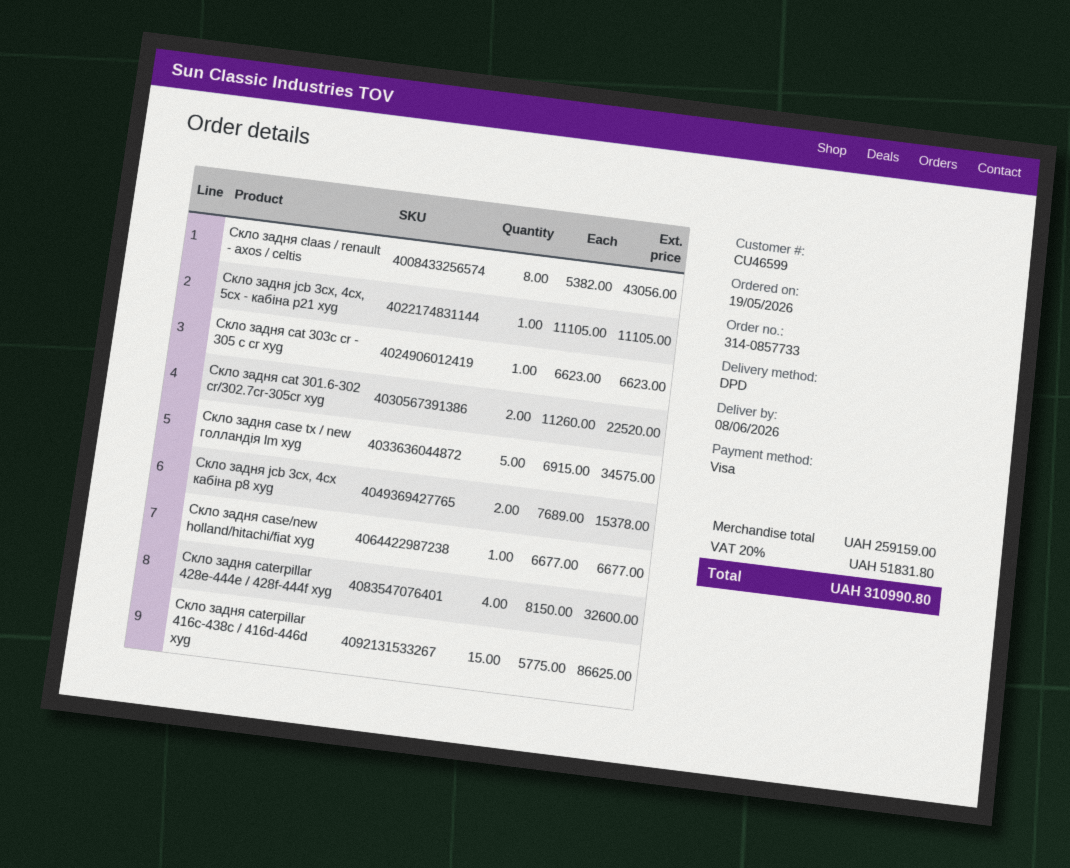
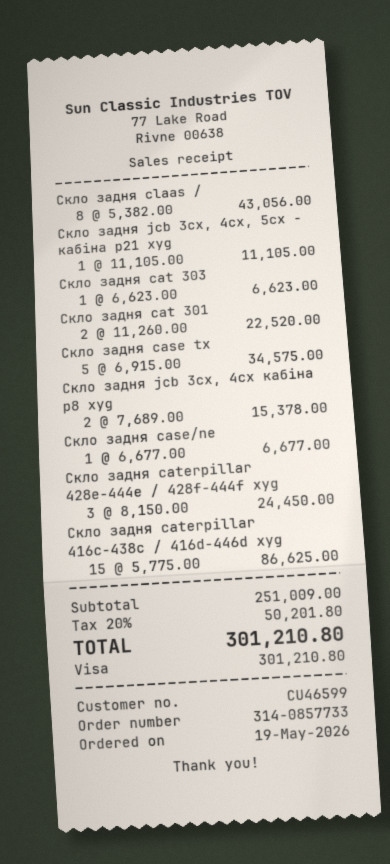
Скло задня caterpillar 428e-444e / 428f-444f xyg: 4 x 8150.00 = 32600.00 -> 3 x 8150.00 = 24450.00
subtotal: 259159.00 -> 251009.00
tax: 20% = 51831.80 -> 20% = 50201.80
total: 310990.80 -> 301210.80

